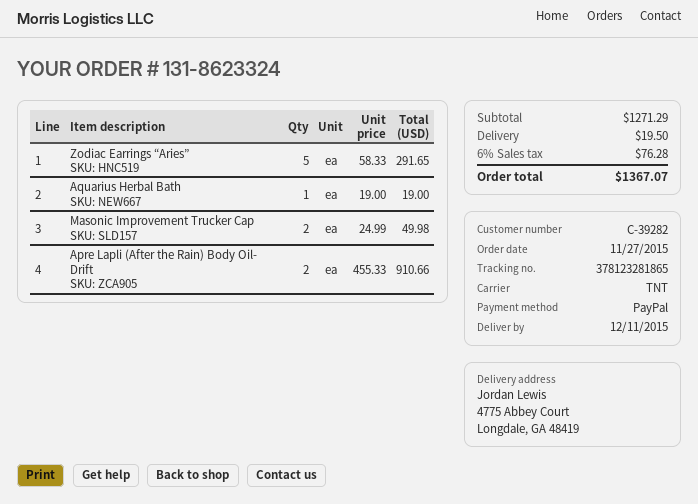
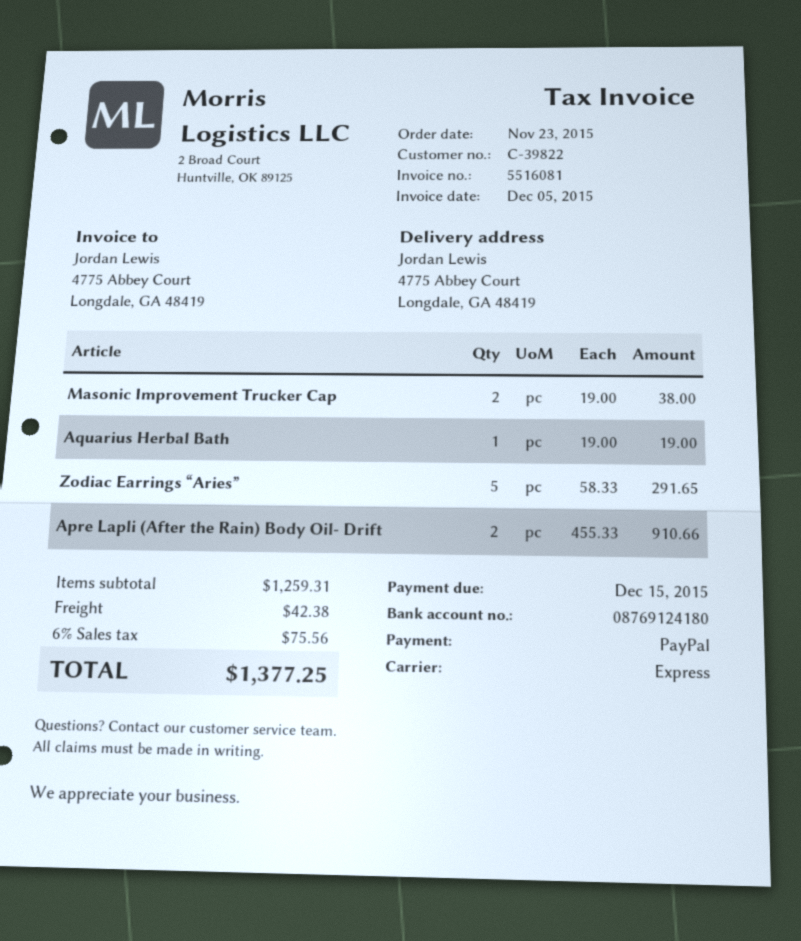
order date: 2015-11-27 -> 2015-11-23
customer number: C-39282 -> C-39822
shipping method: TNT -> express
Masonic Improvement Trucker Cap: 2 x 24.99 = 49.98 -> 2 x 19.00 = 38.00
subtotal: 1271.29 -> 1259.31
shipping: 19.50 -> 42.38
tax: 6% = 76.28 -> 6% = 75.56
total: 1367.07 -> 1377.25

